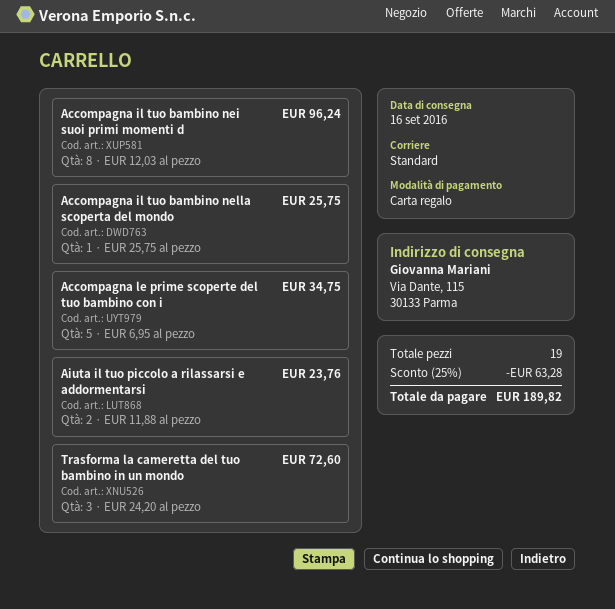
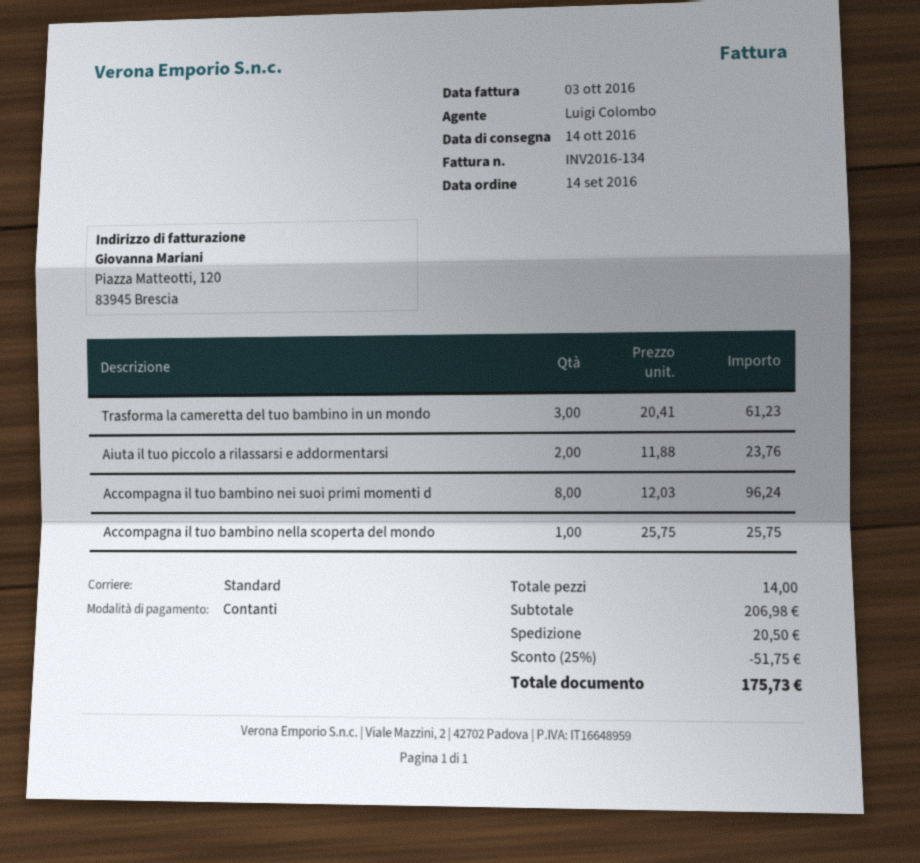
delivery date: 2016-09-16 -> 2016-10-14
payment method: gift card -> cash
Accompagna le prime scoperte del tuo bambino con i: 5 x 6.95 = 34.75 -> none
Trasforma la cameretta del tuo bambino in un mondo: 3 x 24.20 = 72.60 -> 3 x 20.41 = 61.23
total quantity: 19 -> 14
discount: 25% = 63.28 -> 25% = 51.75
shipping: none -> 20.50
total: 189.82 -> 175.73

